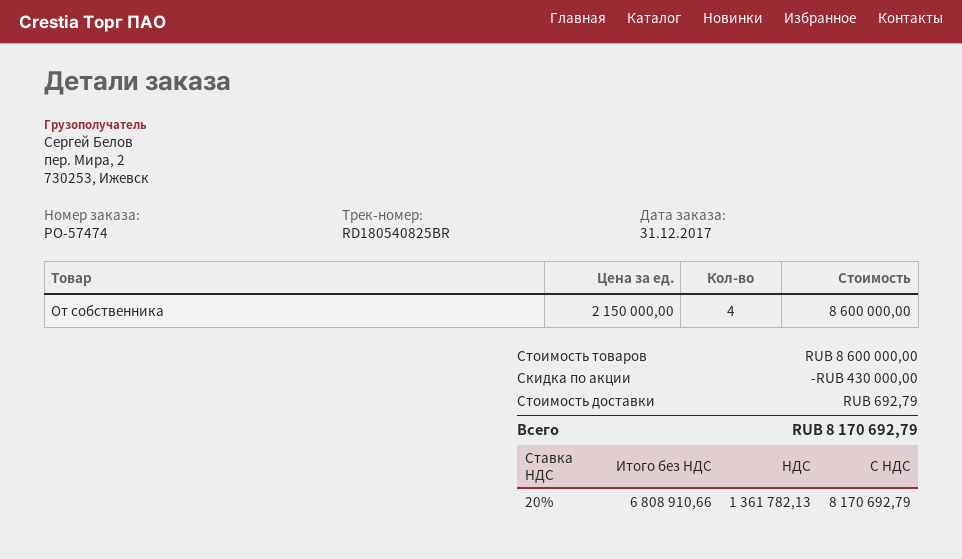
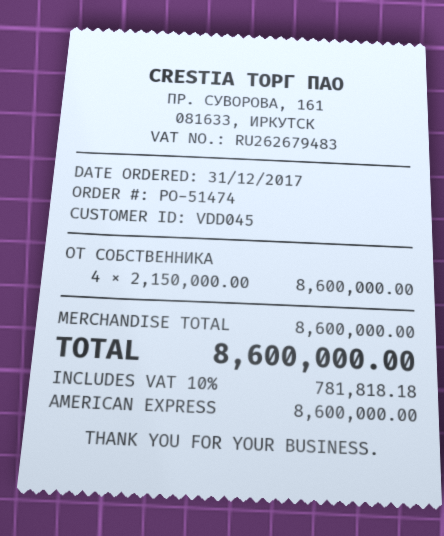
order number: PO-57474 -> PO-51474
discount: 430000.00 -> none
shipping: 692.79 -> none
tax: 20% = 1361782.13 -> 10% = 781818.18
total: 8170692.79 -> 8600000.00

